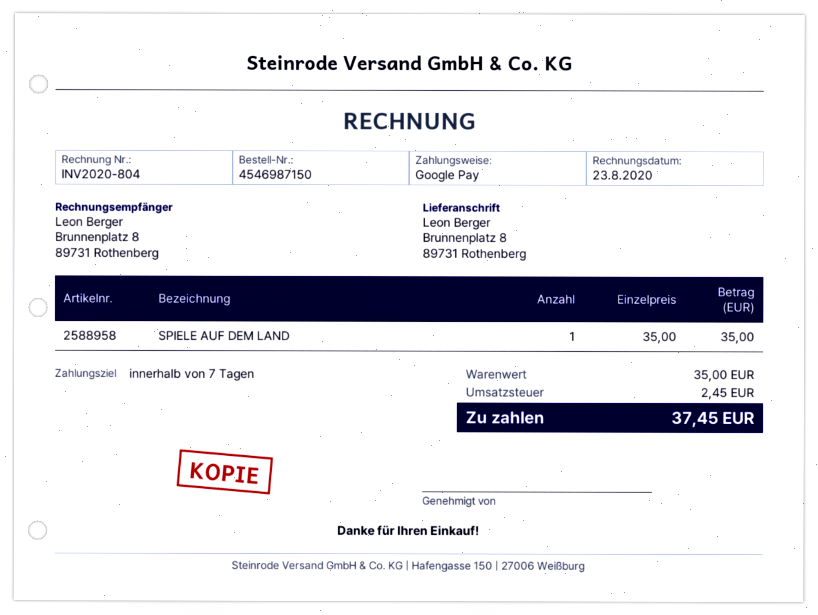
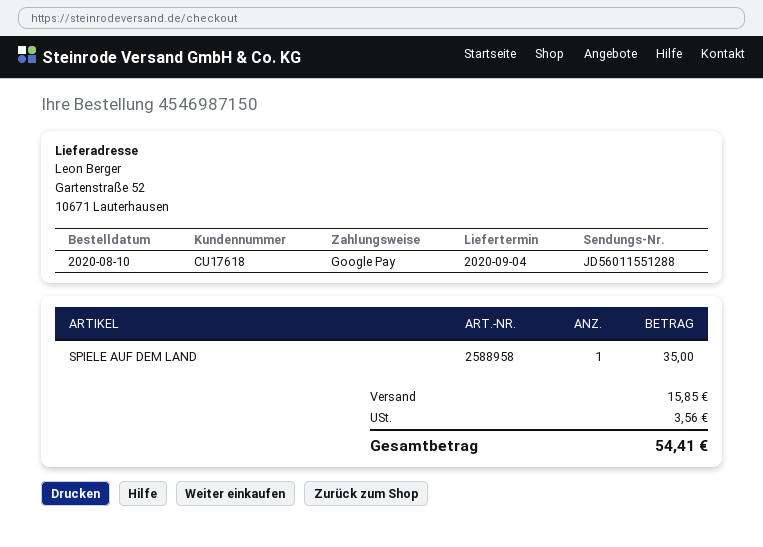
ship to: Brunnenplatz 8, 89731 Rothenberg -> Gartenstraße 52, 10671 Lauterhausen
shipping: none -> 15.85
tax: 2.45 -> 3.56
total: 37.45 -> 54.41

